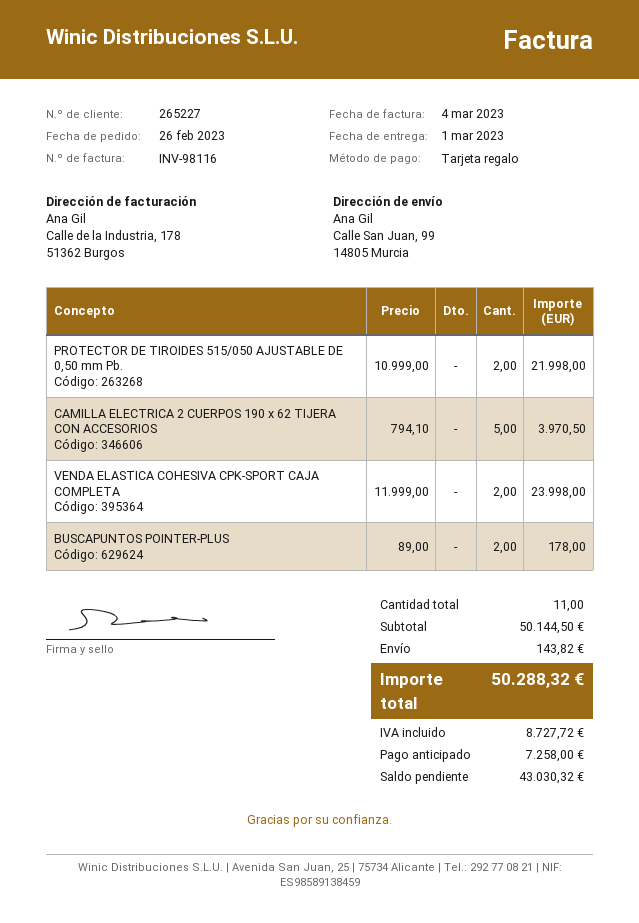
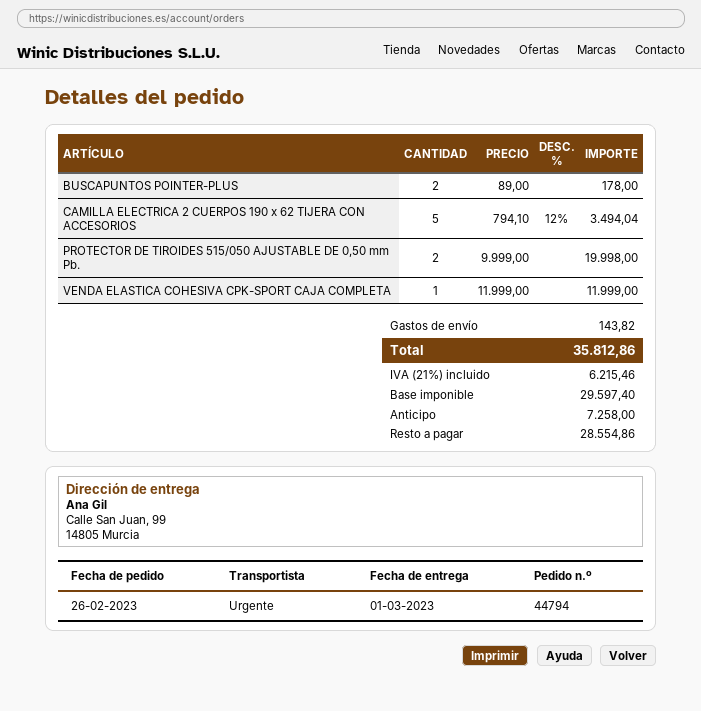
PROTECTOR DE TIROIDES 515/050 AJUSTABLE DE 0,50 mm Pb.: 2 x 10999.00 = 21998.00 -> 2 x 9999.00 = 19998.00
CAMILLA ELECTRICA 2 CUERPOS 190 x 62 TIJERA CON ACCESORIOS: 5 x 794.10 = 3970.50 -> 5 x 794.10 - 12% = 3494.04
VENDA ELASTICA COHESIVA CPK-SPORT CAJA COMPLETA: 2 x 11999.00 = 23998.00 -> 1 x 11999.00 = 11999.00
tax: 8727.72 -> 6215.46
total: 50288.32 -> 35812.86
balance: 43030.32 -> 28554.86

